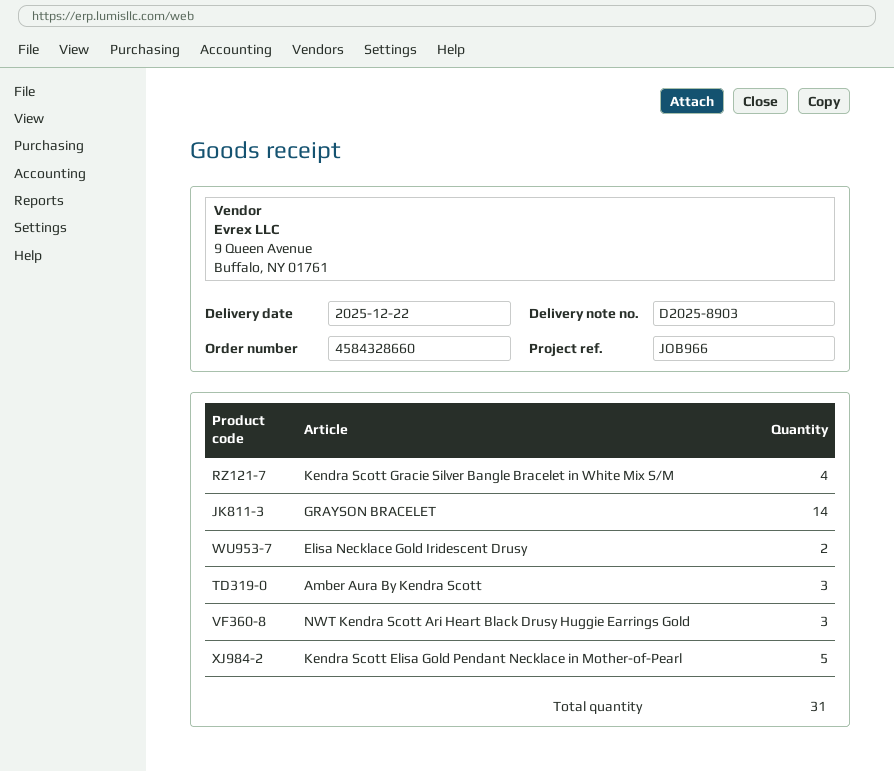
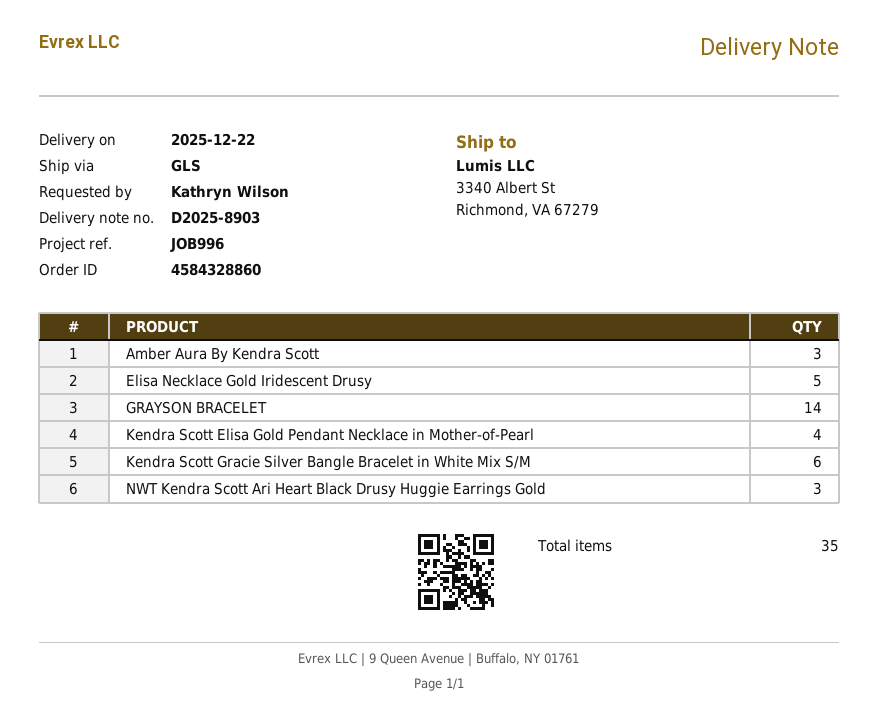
order number: 4584328660 -> 4584328860
reference: JOB966 -> JOB996
Kendra Scott Gracie Silver Bangle Bracelet in White Mix S/M: 4 -> 6
Elisa Necklace Gold Iridescent Drusy: 2 -> 5
Kendra Scott Elisa Gold Pendant Necklace in Mother-of-Pearl: 5 -> 4
total quantity: 31 -> 35

